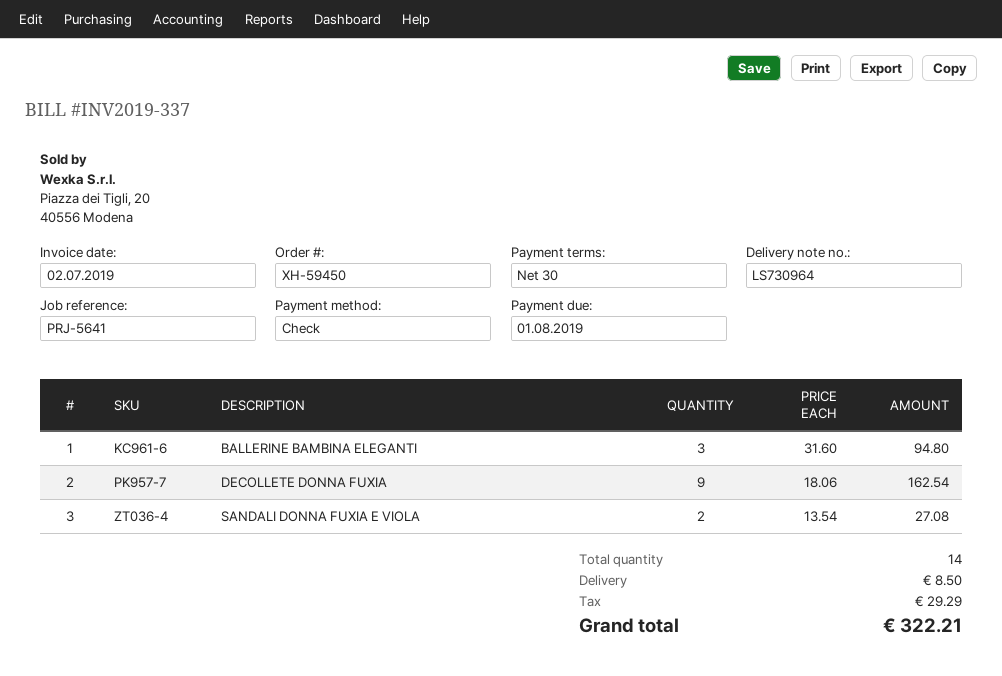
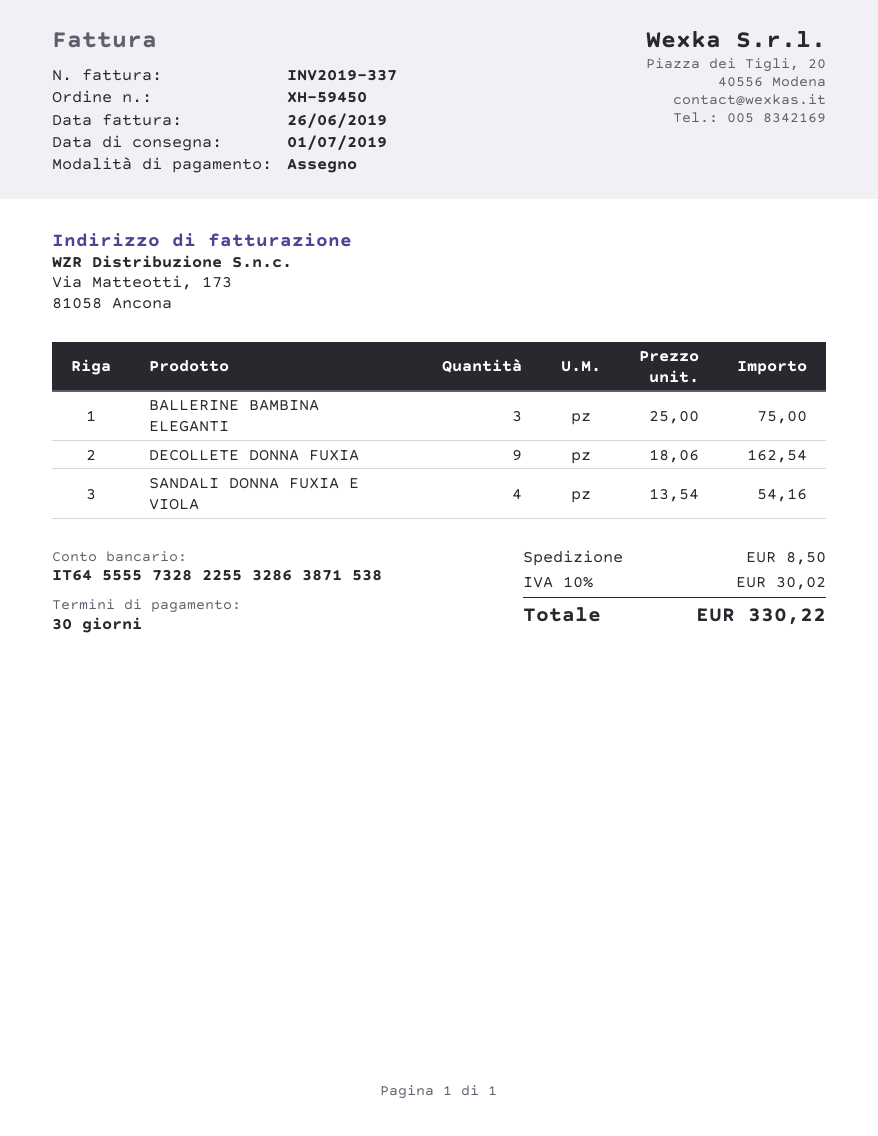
invoice date: 2019-07-02 -> 2019-06-26
BALLERINE BAMBINA ELEGANTI: 3 x 31.60 = 94.80 -> 3 x 25.00 = 75.00
SANDALI DONNA FUXIA E VIOLA: 2 x 13.54 = 27.08 -> 4 x 13.54 = 54.16
tax: 29.29 -> 30.02
total: 322.21 -> 330.22

